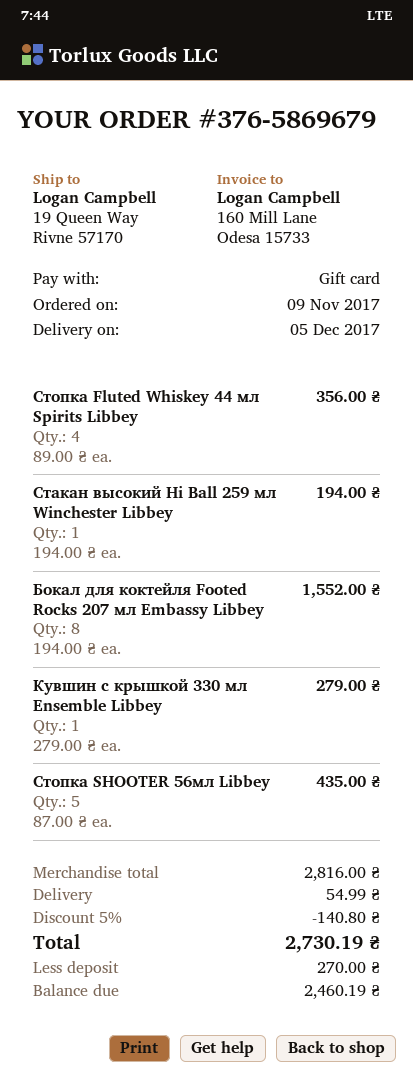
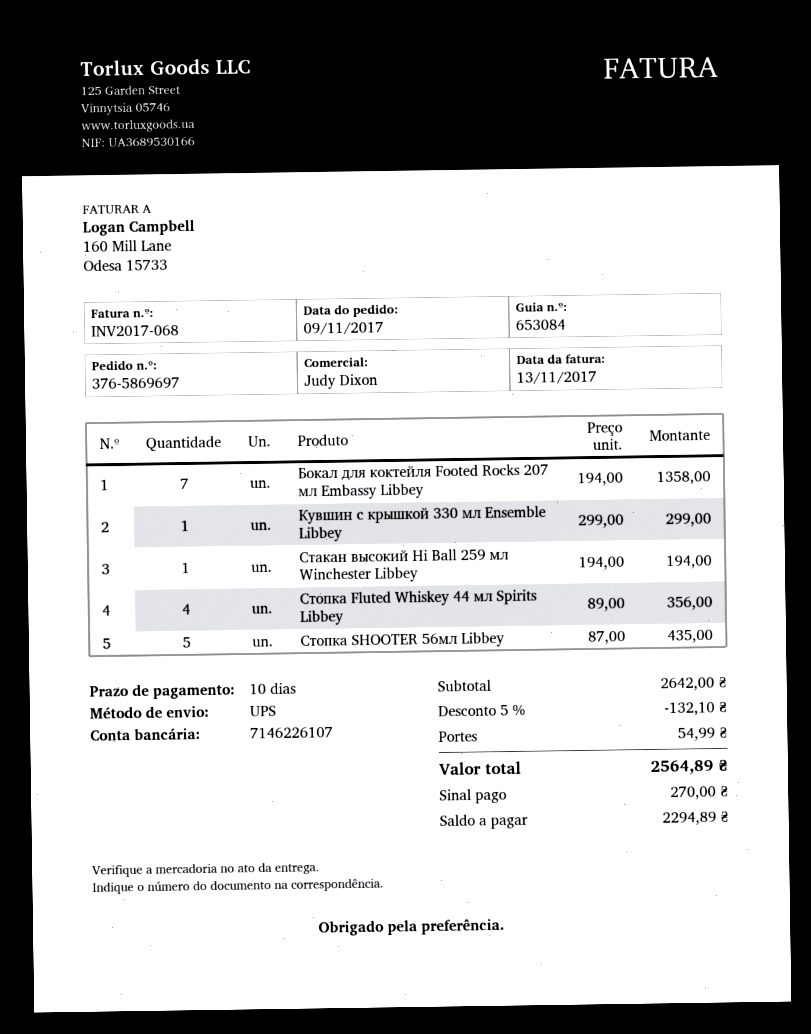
order number: 376-5869679 -> 376-5869697
Бокал для коктейля Footed Rocks 207 мл Embassy Libbey: 8 x 194.00 = 1552.00 -> 7 x 194.00 = 1358.00
Кувшин с крышкой 330 мл Ensemble Libbey: 1 x 279.00 = 279.00 -> 1 x 299.00 = 299.00
subtotal: 2816.00 -> 2642.00
discount: 5% = 140.80 -> 5% = 132.10
total: 2730.19 -> 2564.89
balance: 2460.19 -> 2294.89

